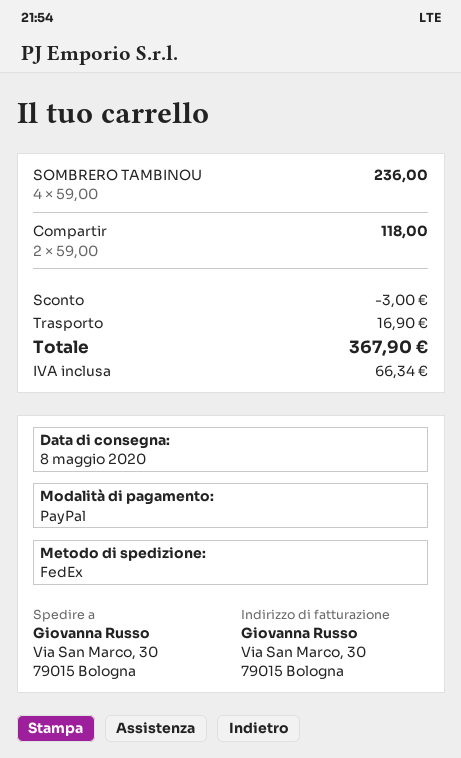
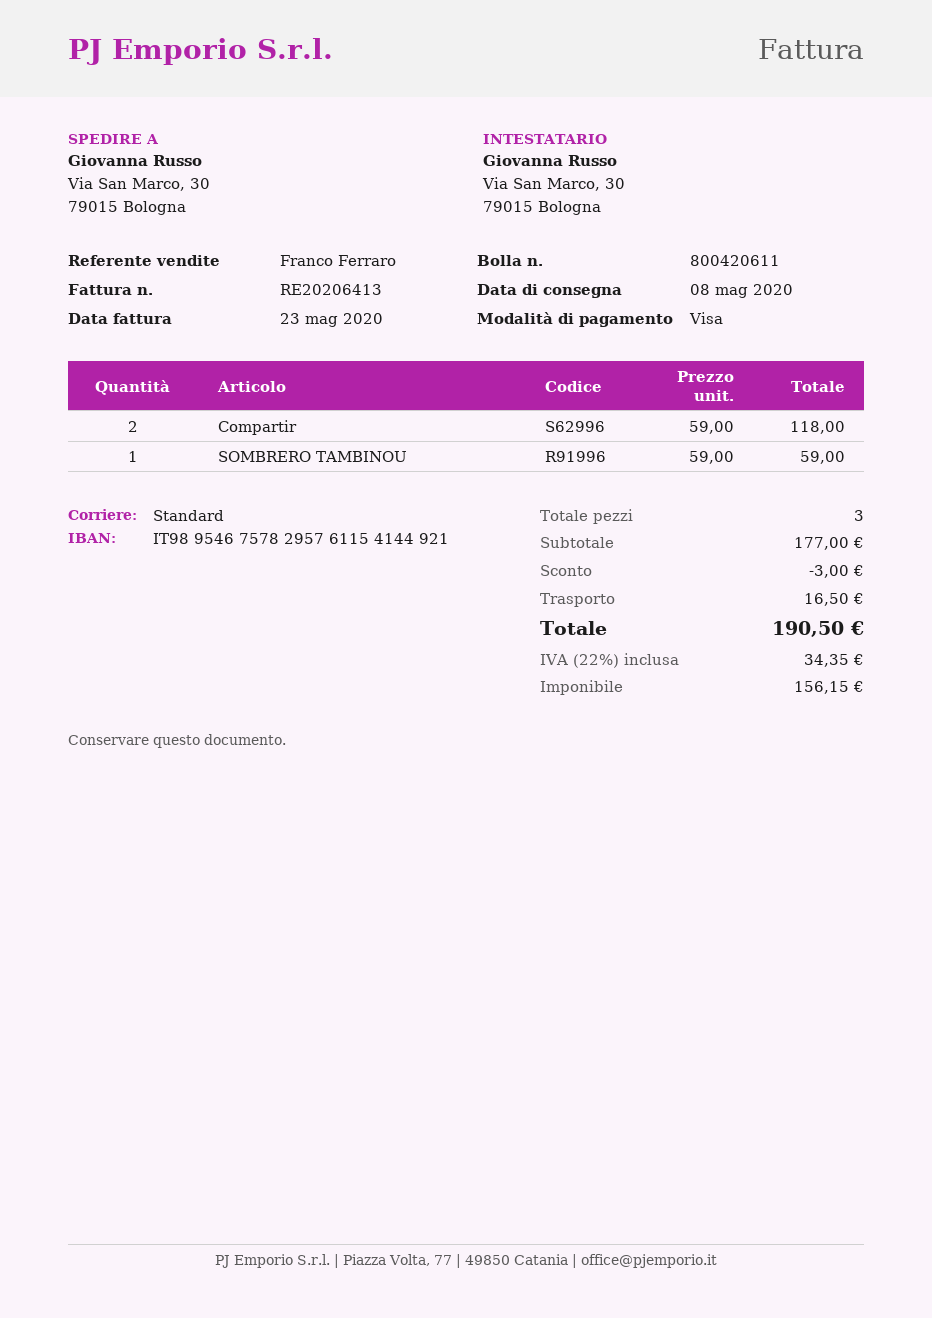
payment method: PayPal -> Visa
shipping method: FedEx -> standard
SOMBRERO TAMBINOU: 4 x 59.00 = 236.00 -> 1 x 59.00 = 59.00
shipping: 16.90 -> 16.50
tax: 66.34 -> 34.35
total: 367.90 -> 190.50

